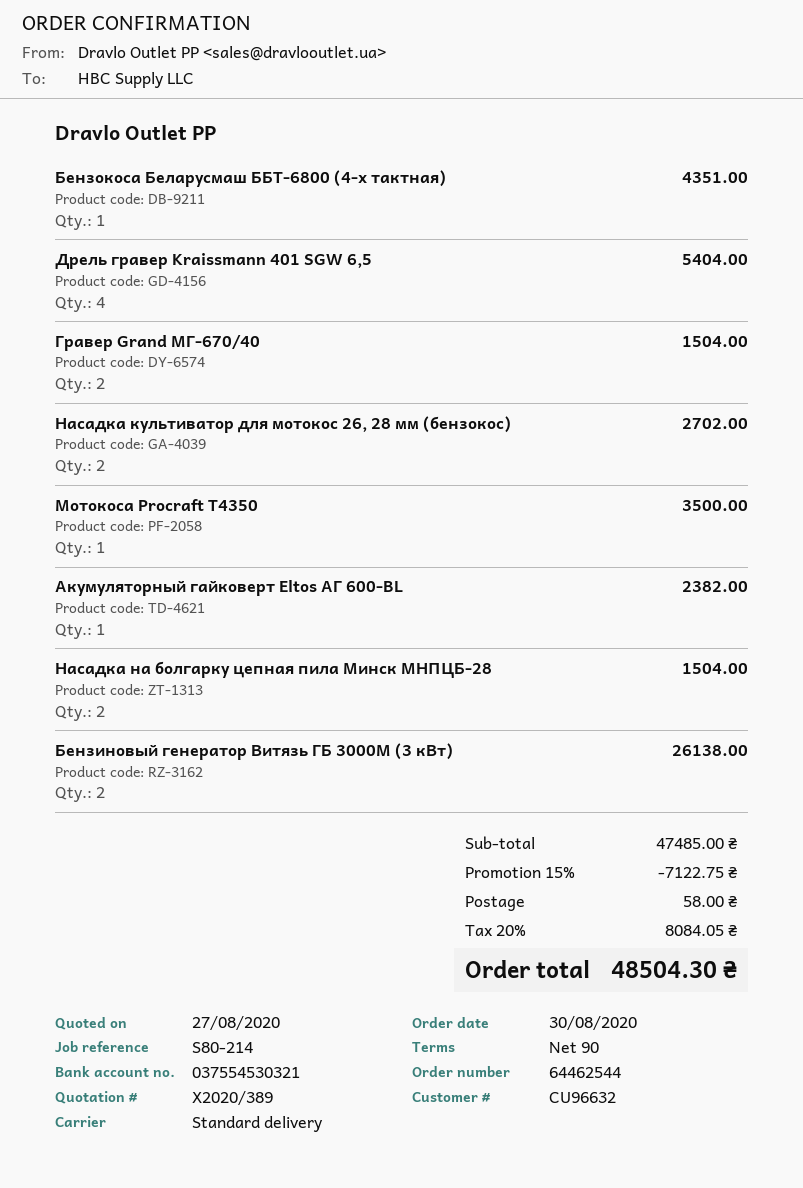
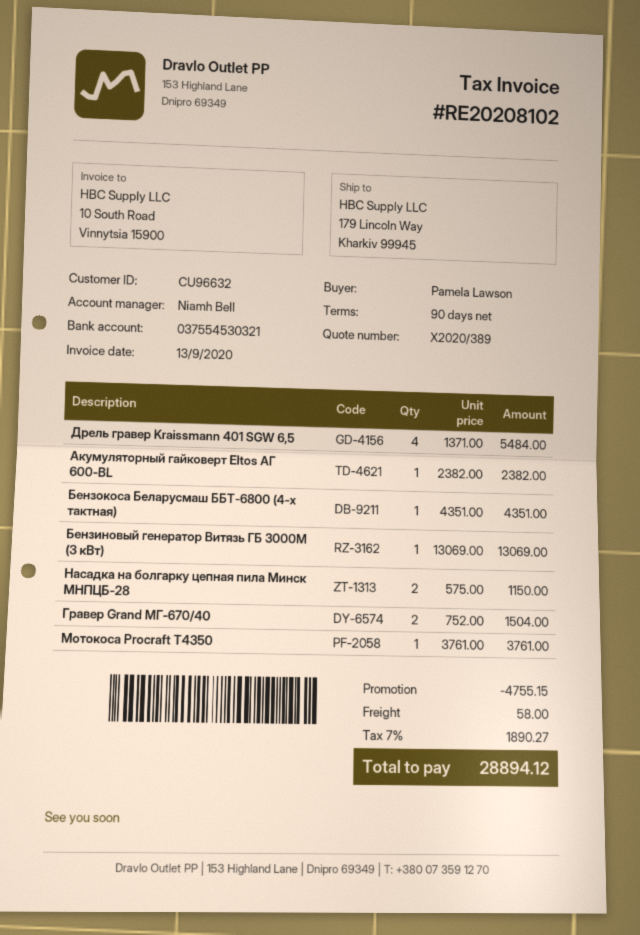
Дрель гравер Kraissmann 401 SGW 6,5: 4 for 5404.00 -> 4 for 5484.00
Насадка культиватор для мотокос 26, 28 мм (бензокос): 2 for 2702.00 -> none
Мотокоса Procraft Т4350: 1 for 3500.00 -> 1 for 3761.00
Насадка на болгарку цепная пила Минск МНПЦБ-28: 2 for 1504.00 -> 2 for 1150.00
Бензиновый генератор Витязь ГБ 3000М (3 кВт): 2 for 26138.00 -> 1 for 13069.00
discount: 7122.75 -> 4755.15
tax: 20% = 8084.05 -> 7% = 1890.27
total: 48504.30 -> 28894.12

